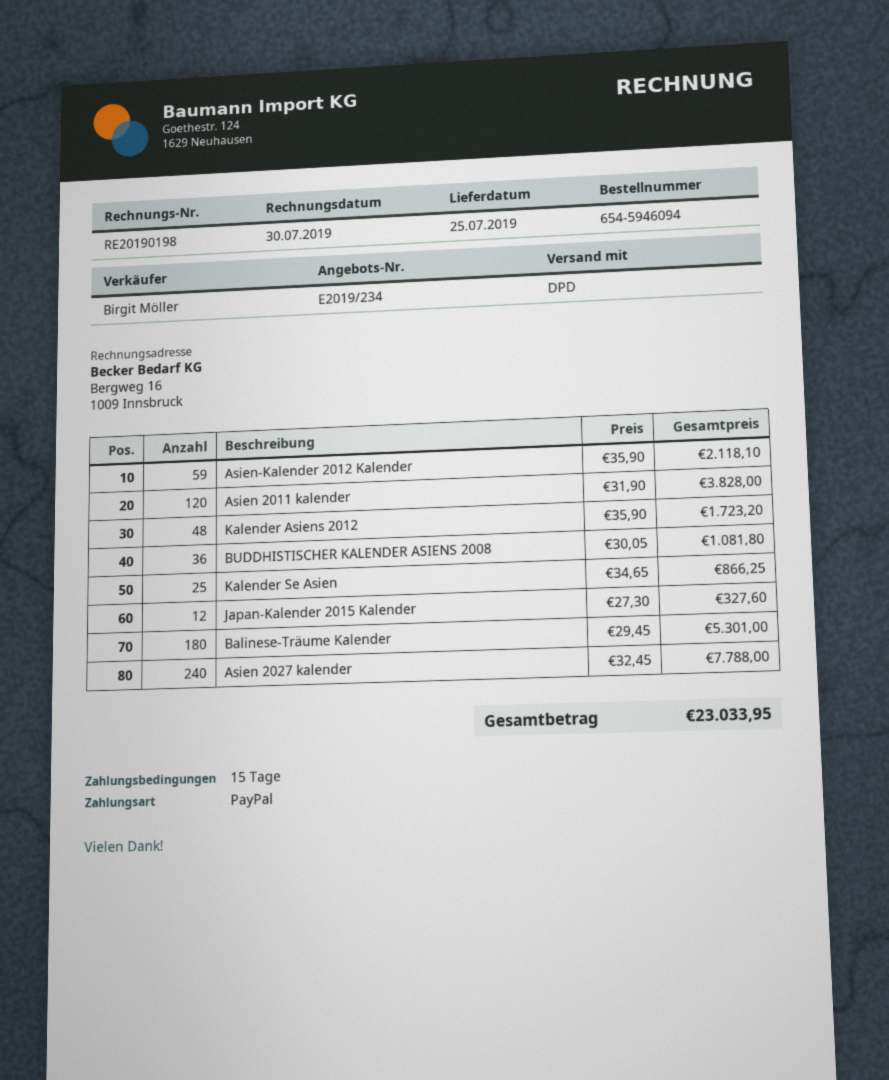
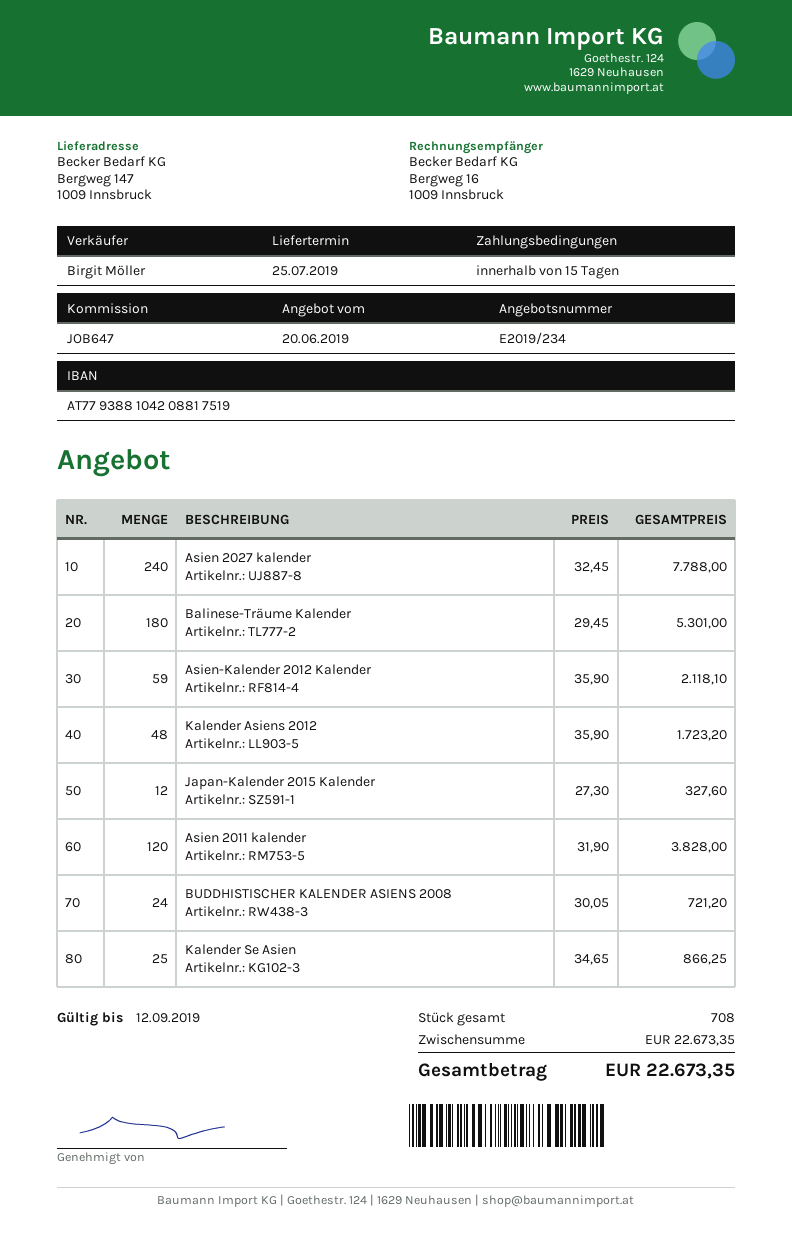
BUDDHISTISCHER KALENDER ASIENS 2008: 36 x 30.05 = 1081.80 -> 24 x 30.05 = 721.20
total: 23033.95 -> 22673.35

